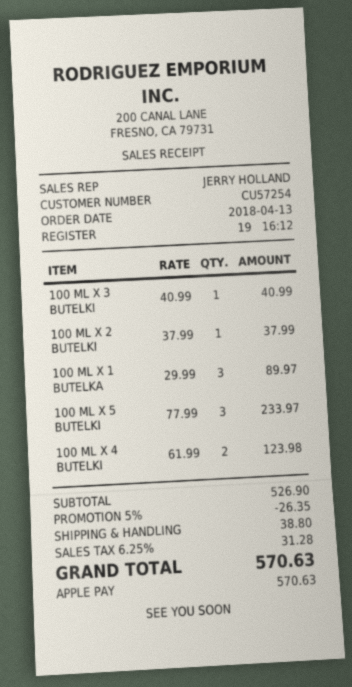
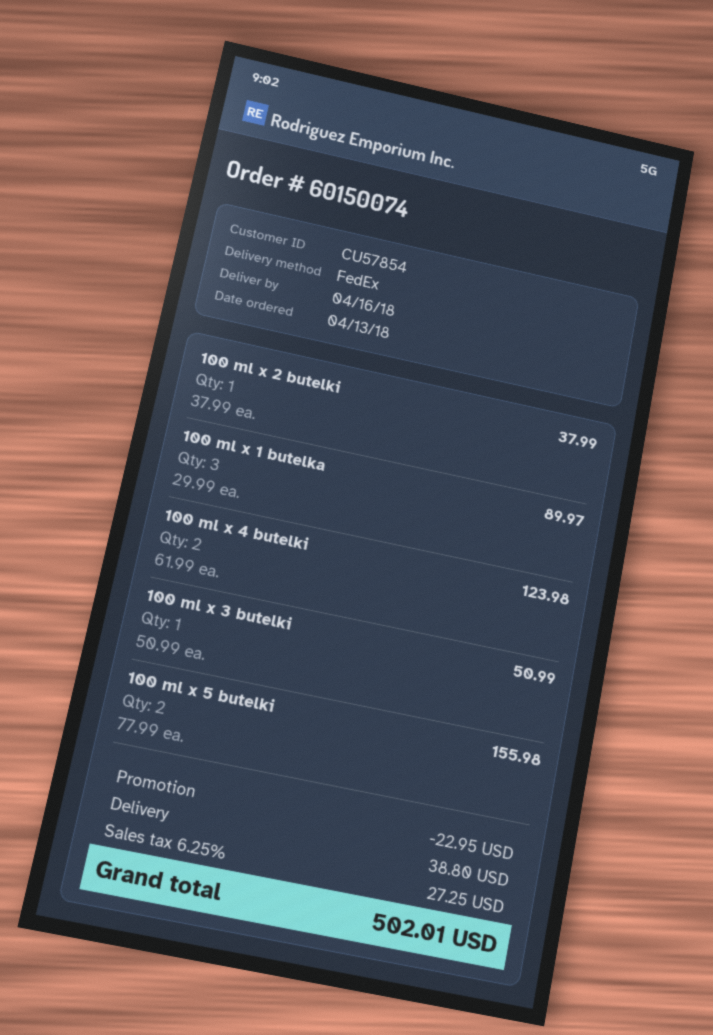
customer number: CU57254 -> CU57854
100 ML X 3 BUTELKI: 1 x 40.99 = 40.99 -> 1 x 50.99 = 50.99
100 ML X 5 BUTELKI: 3 x 77.99 = 233.97 -> 2 x 77.99 = 155.98
discount: 26.35 -> 22.95
tax: 6.25% = 31.28 -> 6.25% = 27.25
total: 570.63 -> 502.01

